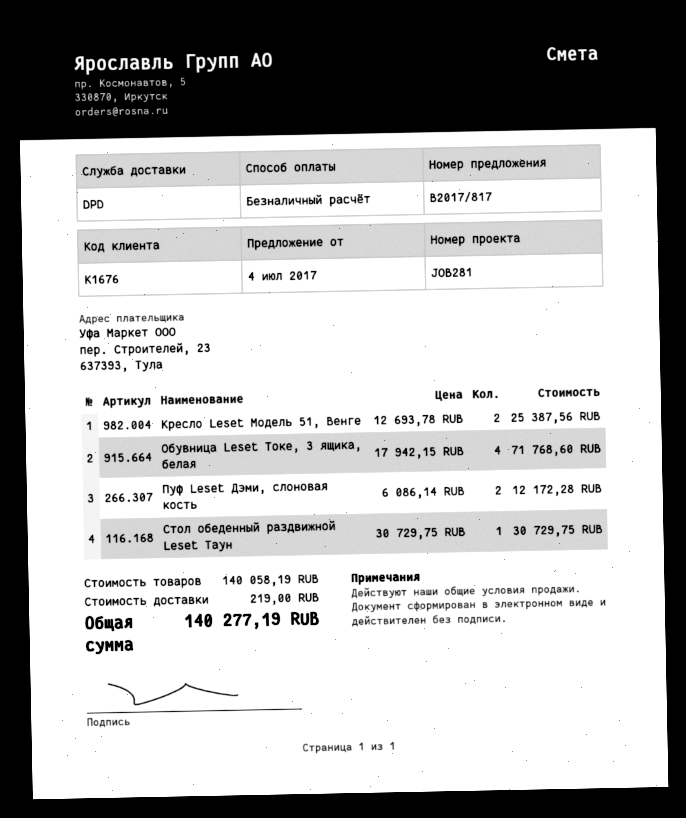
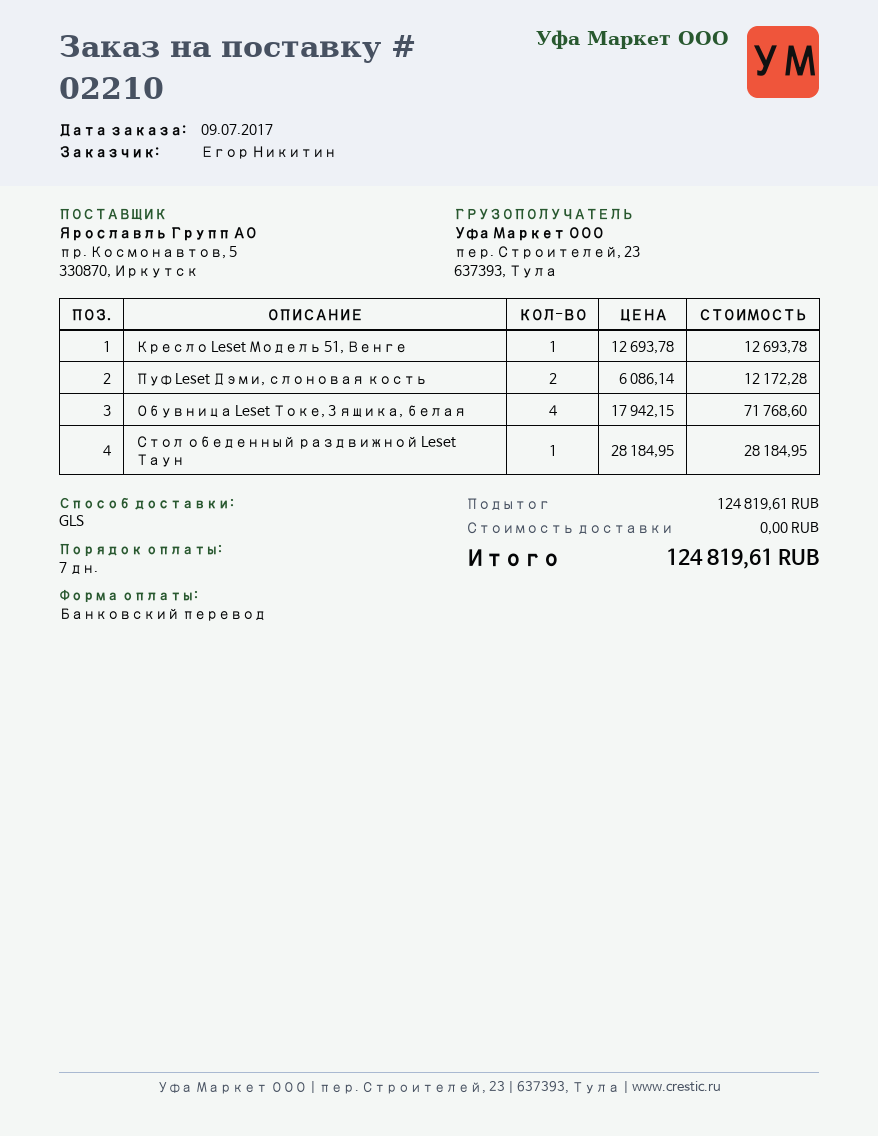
shipping method: DPD -> GLS
Кресло Leset Модель 51, Венге: 2 x 12693.78 = 25387.56 -> 1 x 12693.78 = 12693.78
Стол обеденный раздвижной Leset Таун: 1 x 30729.75 = 30729.75 -> 1 x 28184.95 = 28184.95
subtotal: 140058.19 -> 124819.61
shipping: 219.00 -> 0.00
total: 140277.19 -> 124819.61

